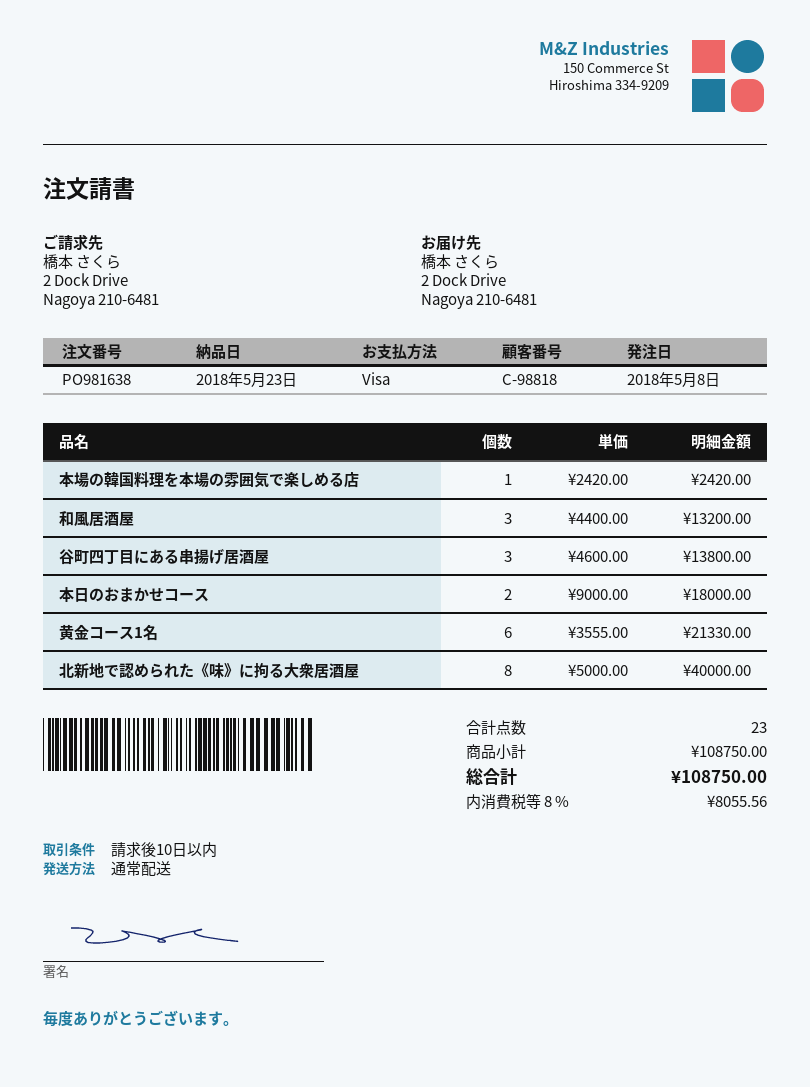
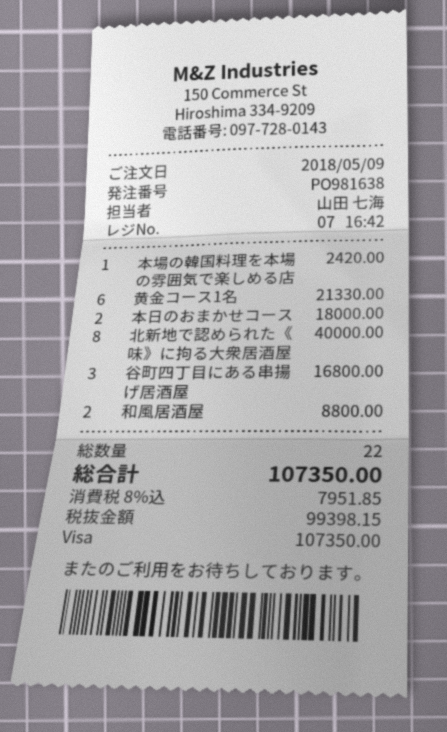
order date: 2018-05-08 -> 2018-05-09
和風居酒屋: 3 for 13200.00 -> 2 for 8800.00
谷町四丁目にある串揚げ居酒屋: 3 for 13800.00 -> 3 for 16800.00
total quantity: 23 -> 22
tax: 8% = 8055.56 -> 8% = 7951.85
total: 108750.00 -> 107350.00

